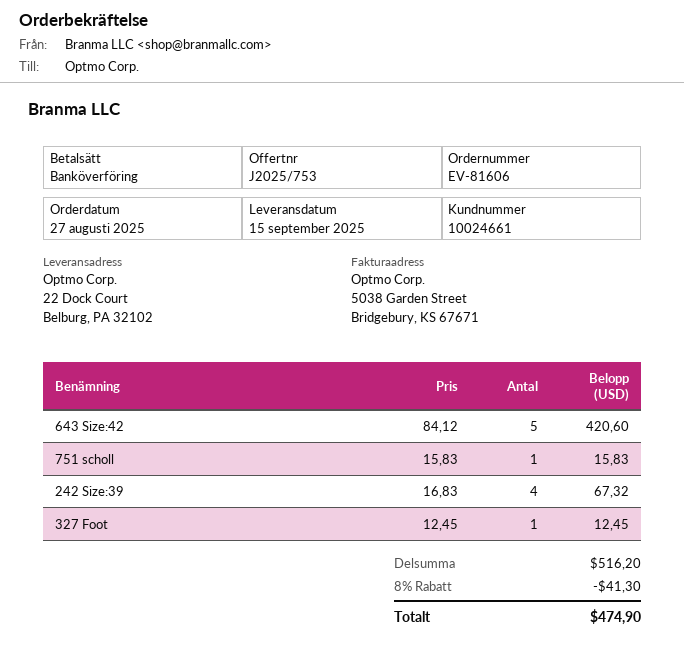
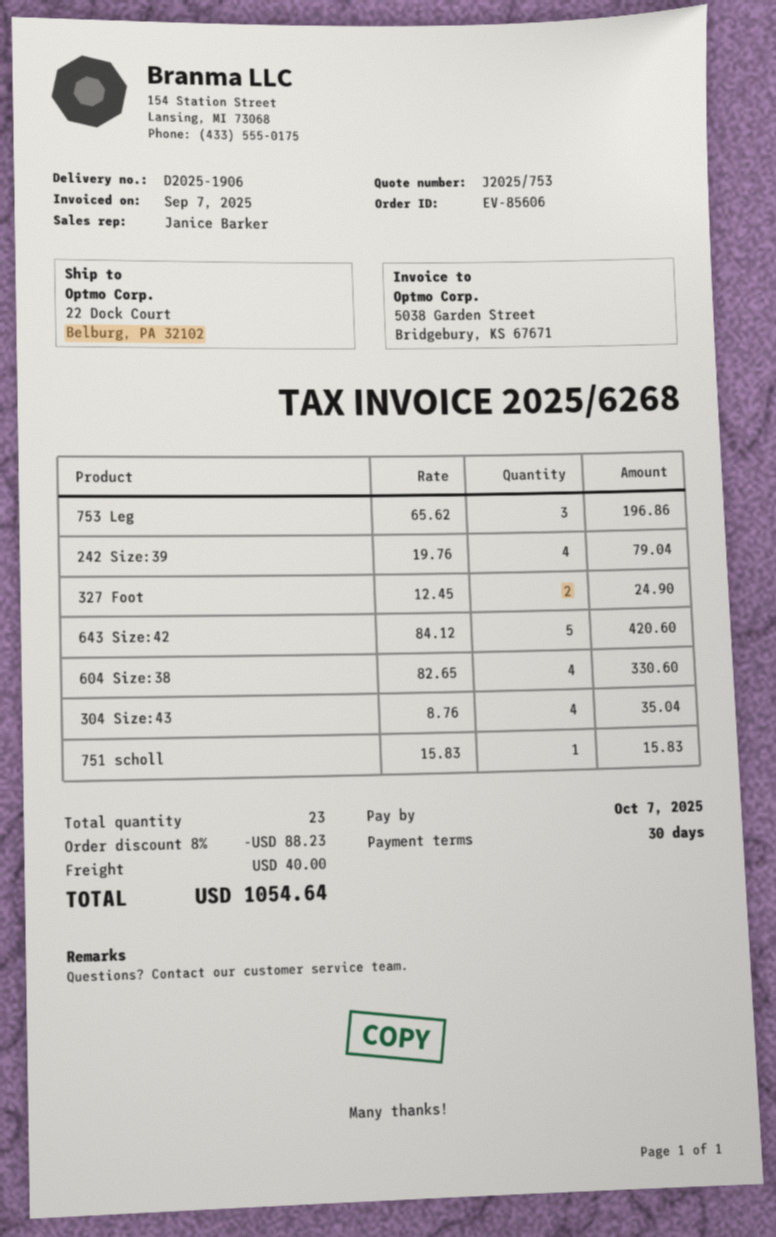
order number: EV-81606 -> EV-85606
242 Size:39: 4 x 16.83 = 67.32 -> 4 x 19.76 = 79.04
327 Foot: 1 x 12.45 = 12.45 -> 2 x 12.45 = 24.90
753 Leg: none -> 3 x 65.62 = 196.86
604 Size:38: none -> 4 x 82.65 = 330.60
304 Size:43: none -> 4 x 8.76 = 35.04
discount: 8% = 41.30 -> 8% = 88.23
shipping: none -> 40.00
total: 474.90 -> 1054.64

